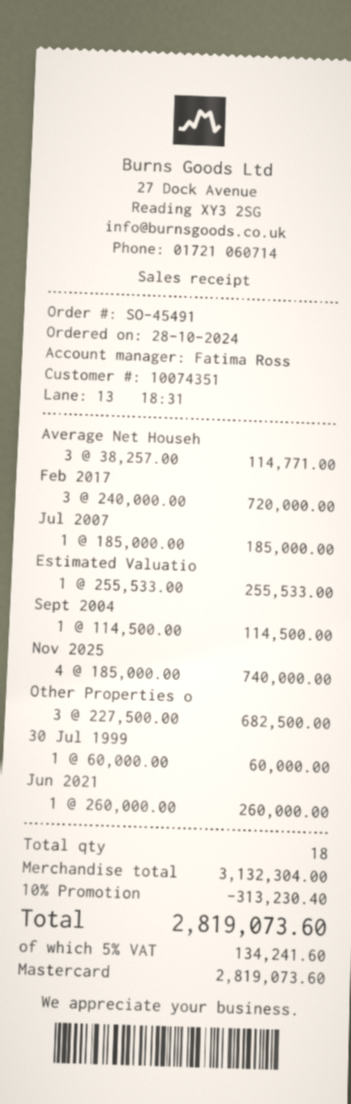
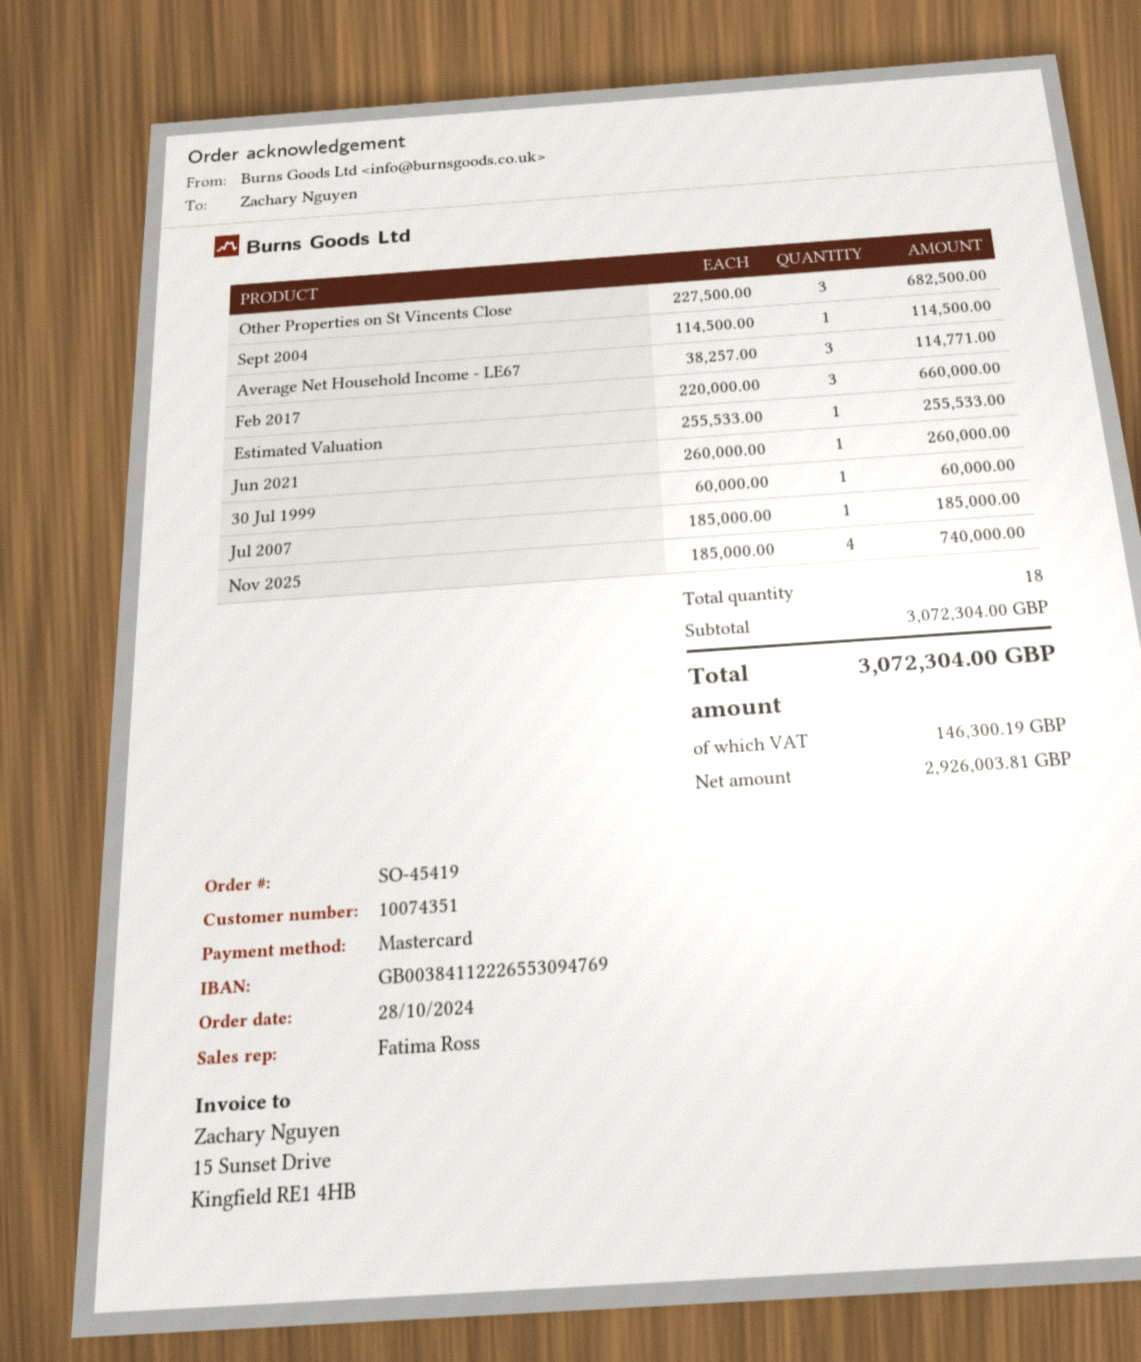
order number: SO-45491 -> SO-45419
Feb 2017: 3 x 240000.00 = 720000.00 -> 3 x 220000.00 = 660000.00
subtotal: 3132304.00 -> 3072304.00
discount: 10% = 313230.40 -> none
tax: 134241.60 -> 146300.19
total: 2819073.60 -> 3072304.00

